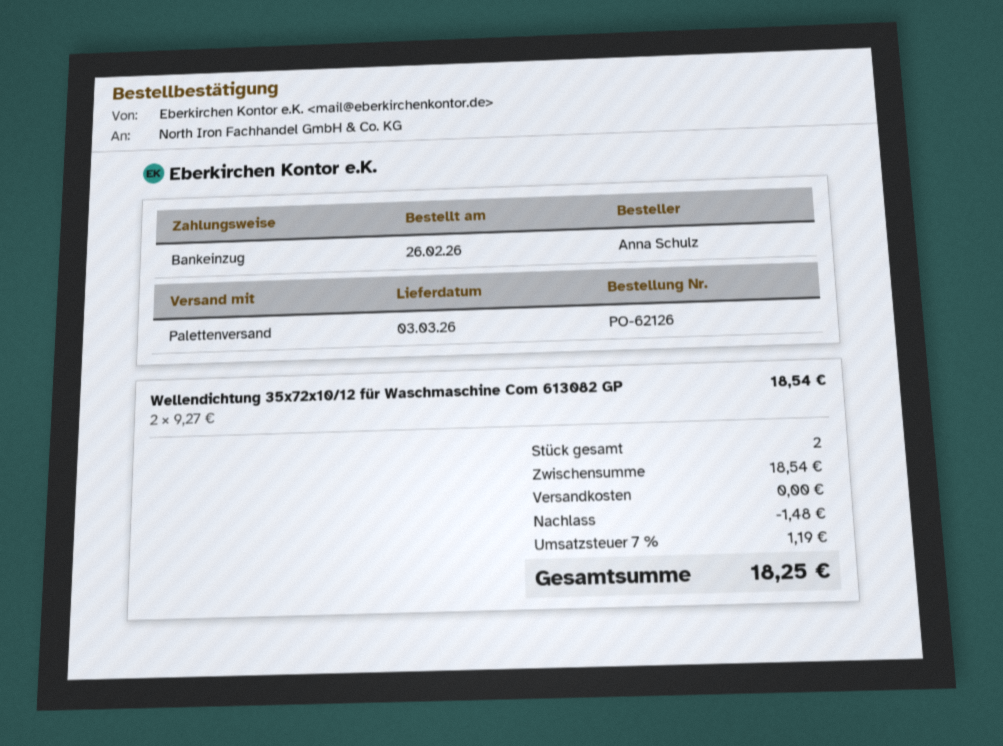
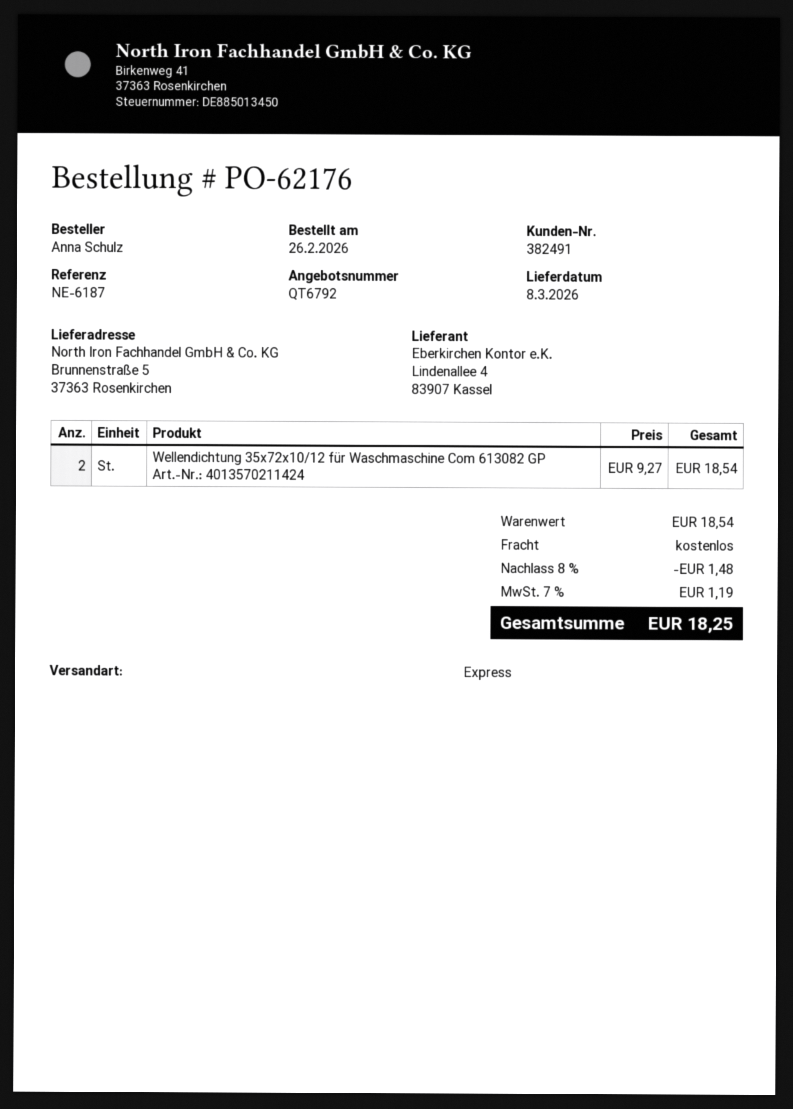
order number: PO-62126 -> PO-62176
delivery date: 2026-03-03 -> 2026-03-08
shipping method: pallet freight -> express

